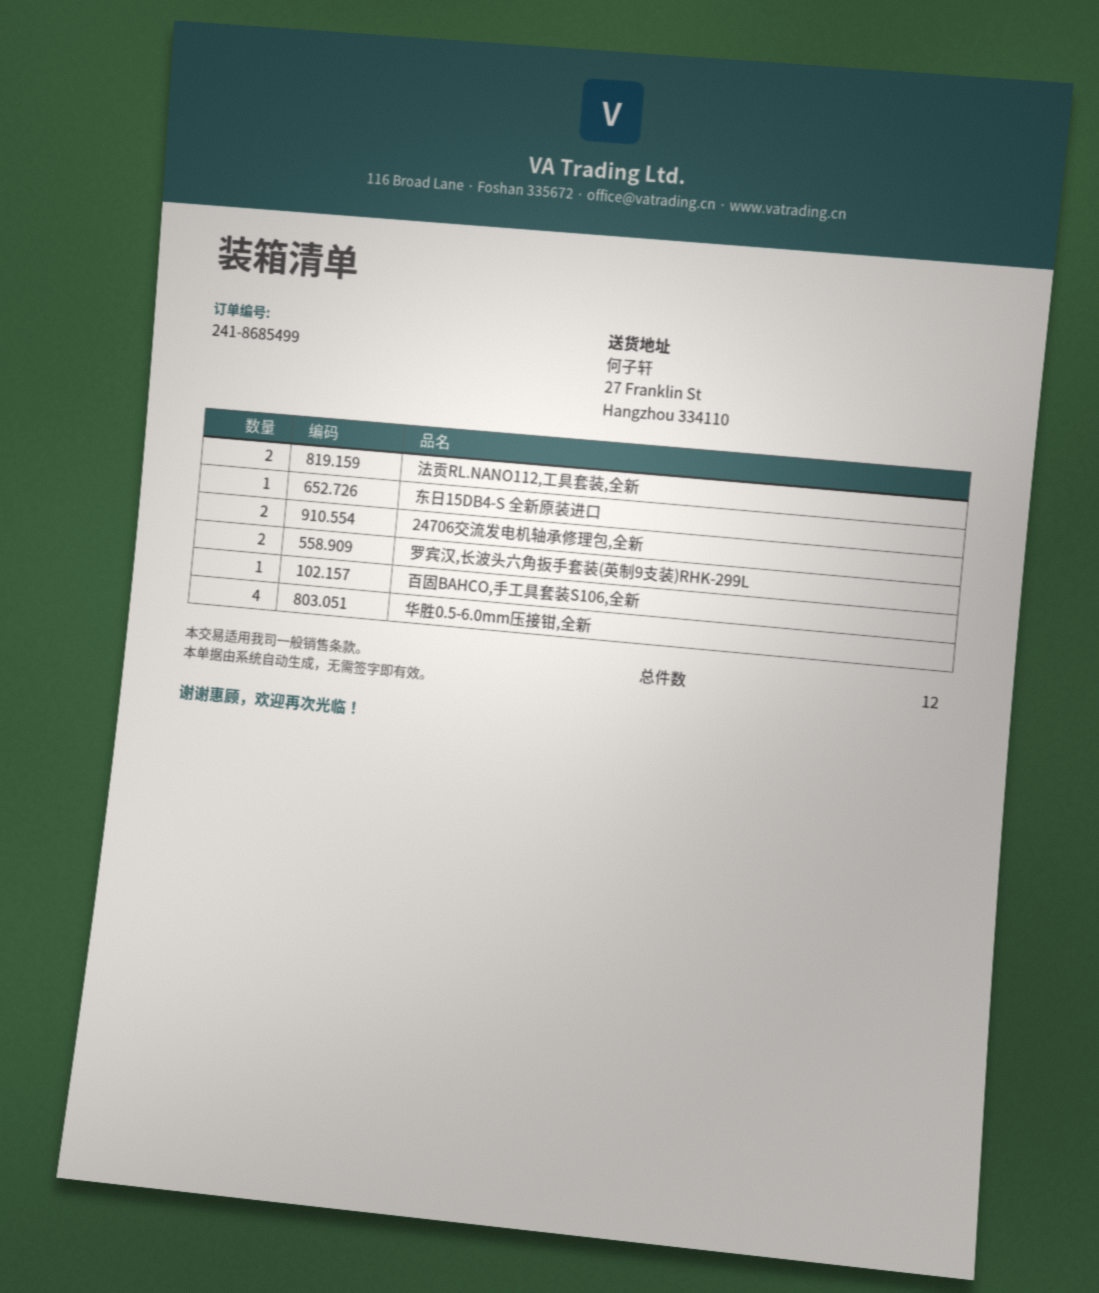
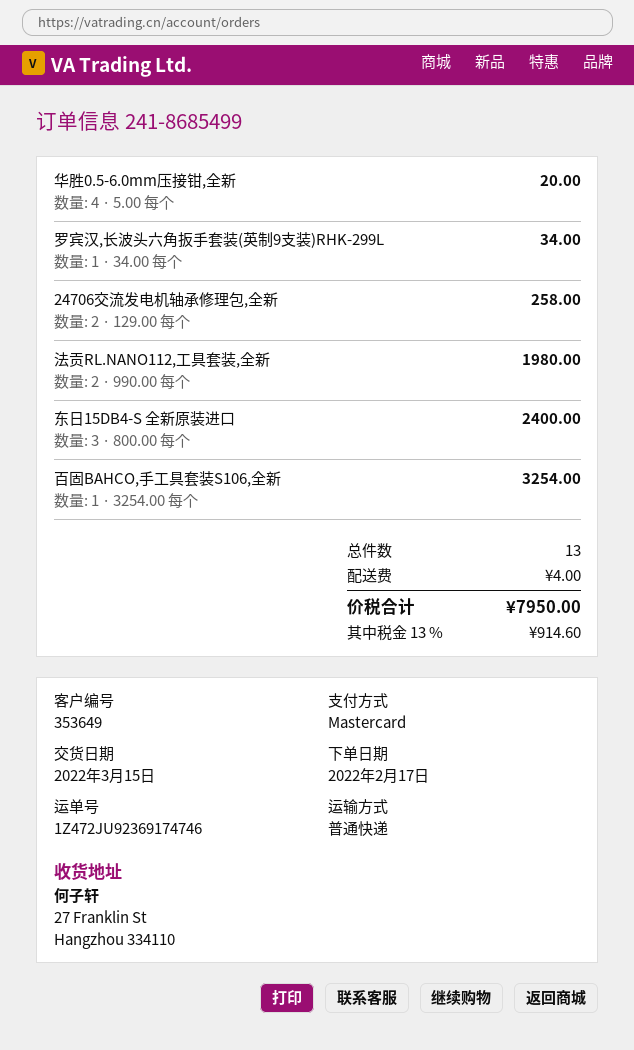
东日15DB4-S 全新原装进口: 1 -> 3
罗宾汉,长波头六角扳手套装(英制9支装)RHK-299L: 2 -> 1
total quantity: 12 -> 13

